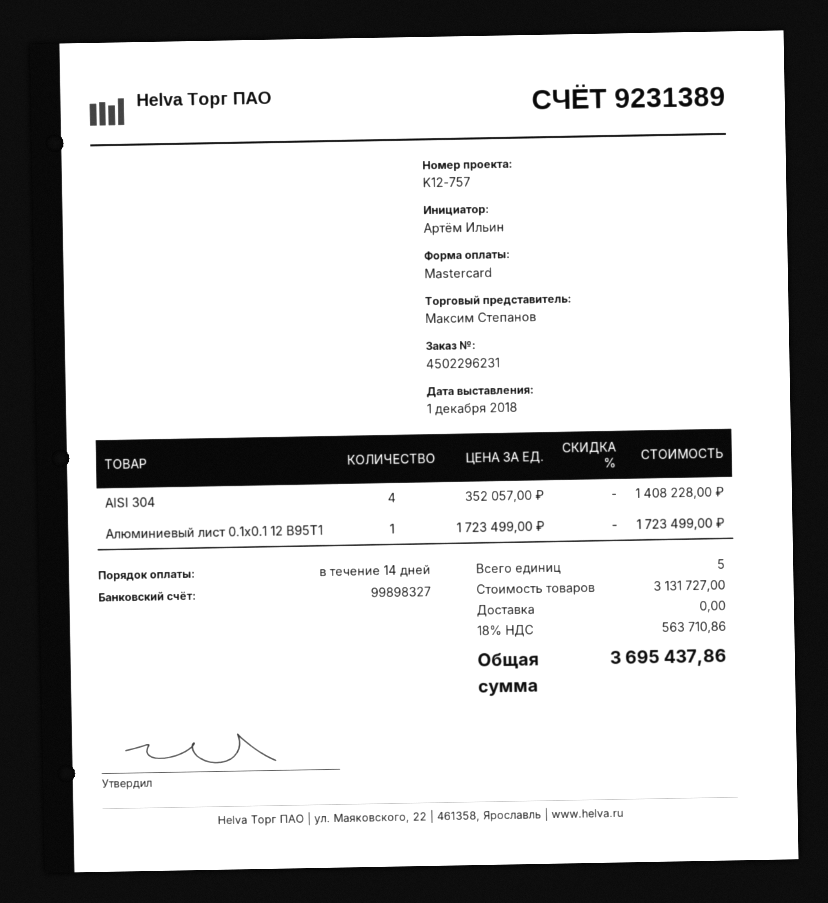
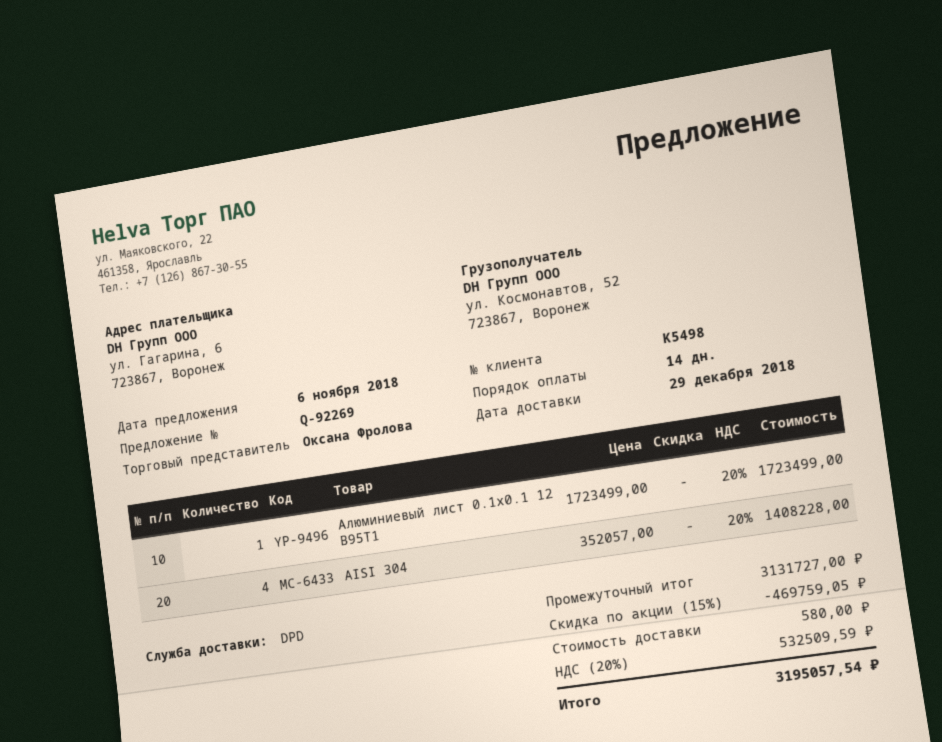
sales rep: Максим Степанов -> Оксана Фролова
discount: none -> 15% = 469759.05
shipping: 0.00 -> 580.00
tax: 18% = 563710.86 -> 20% = 532509.59
total: 3695437.86 -> 3195057.54

